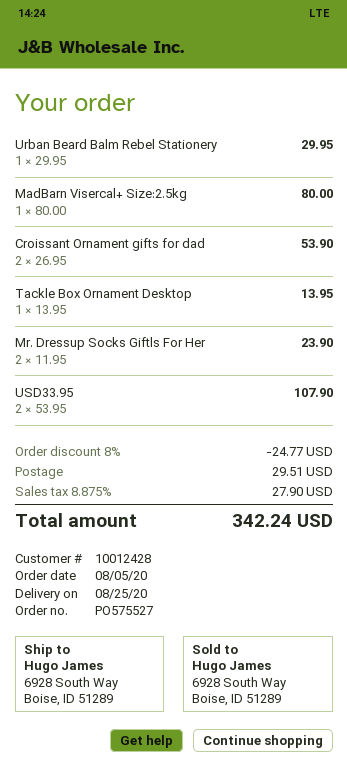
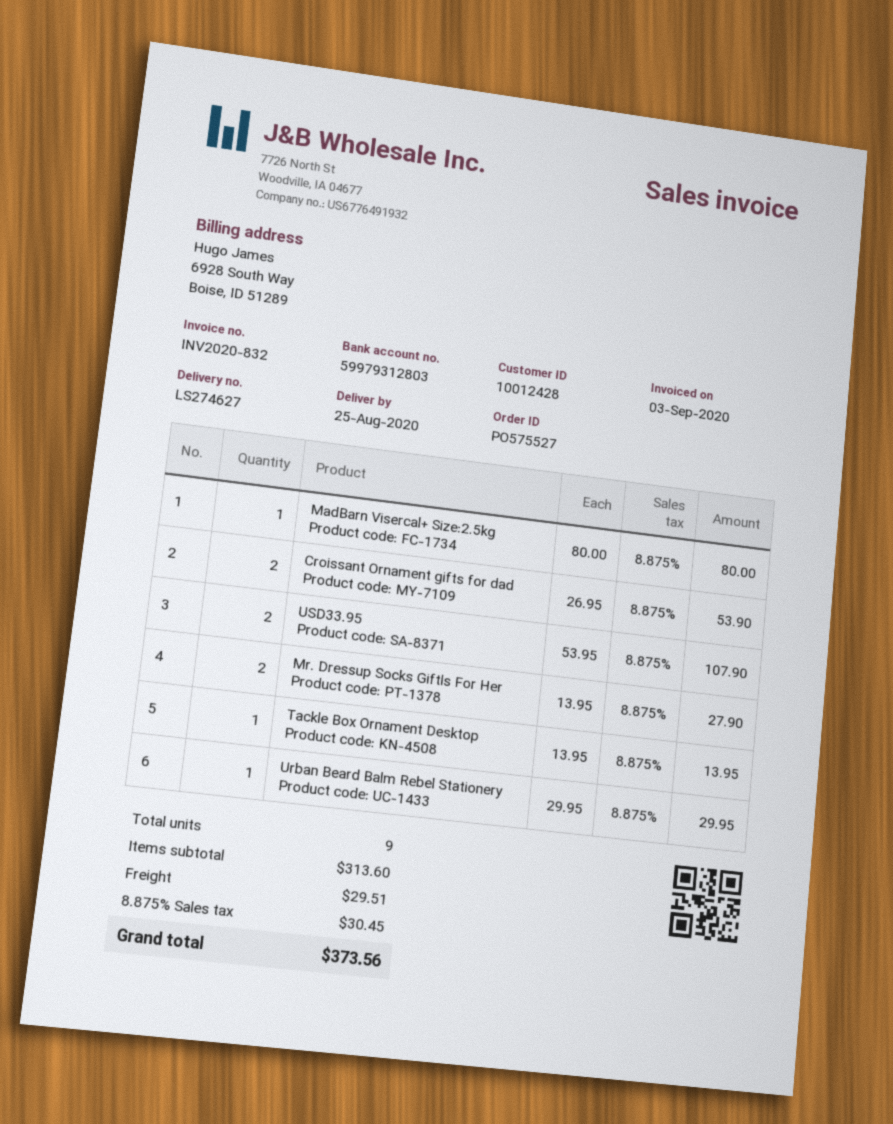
Mr. Dressup Socks Giftls For Her: 2 x 11.95 = 23.90 -> 2 x 13.95 = 27.90
discount: 8% = 24.77 -> none
tax: 8.875% = 27.90 -> 8.875% = 30.45
total: 342.24 -> 373.56

